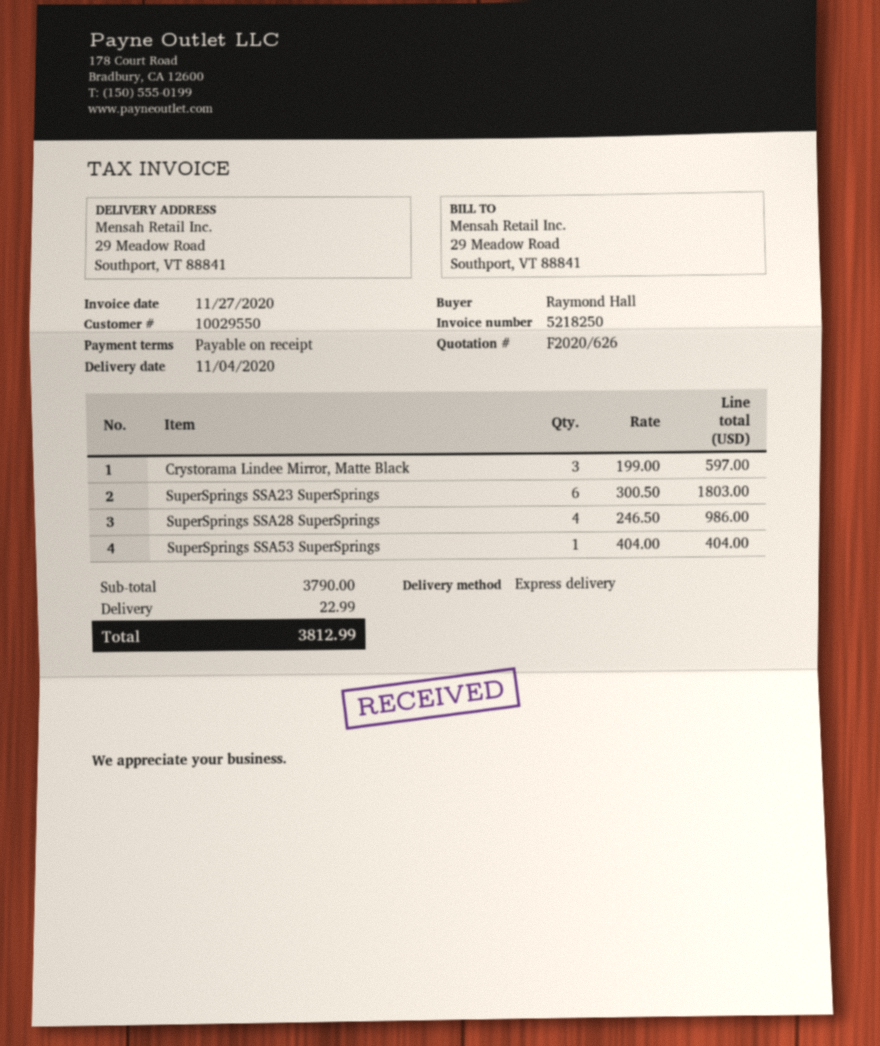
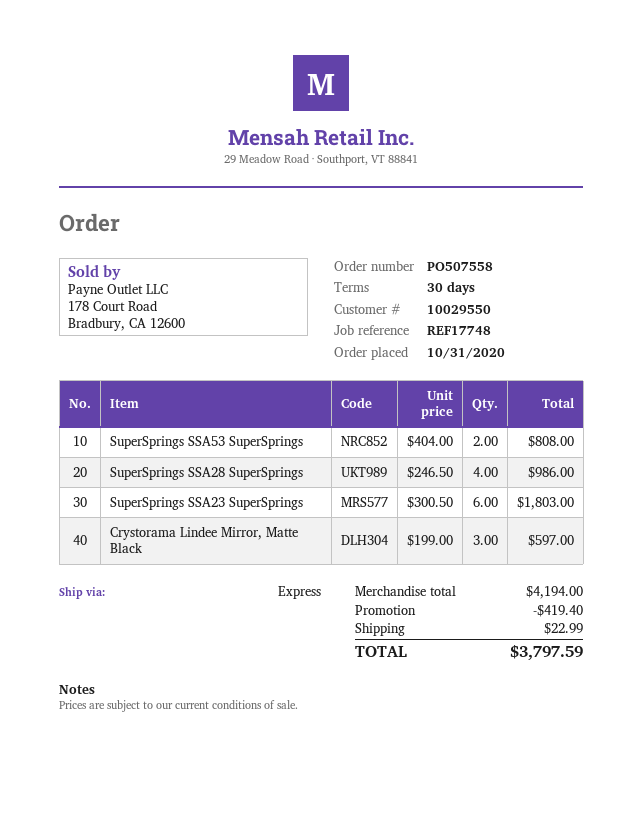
payment terms: on receipt -> 30 days
SuperSprings SSA53 SuperSprings: 1 x 404.00 = 404.00 -> 2 x 404.00 = 808.00
subtotal: 3790.00 -> 4194.00
discount: none -> 419.40
total: 3812.99 -> 3797.59

